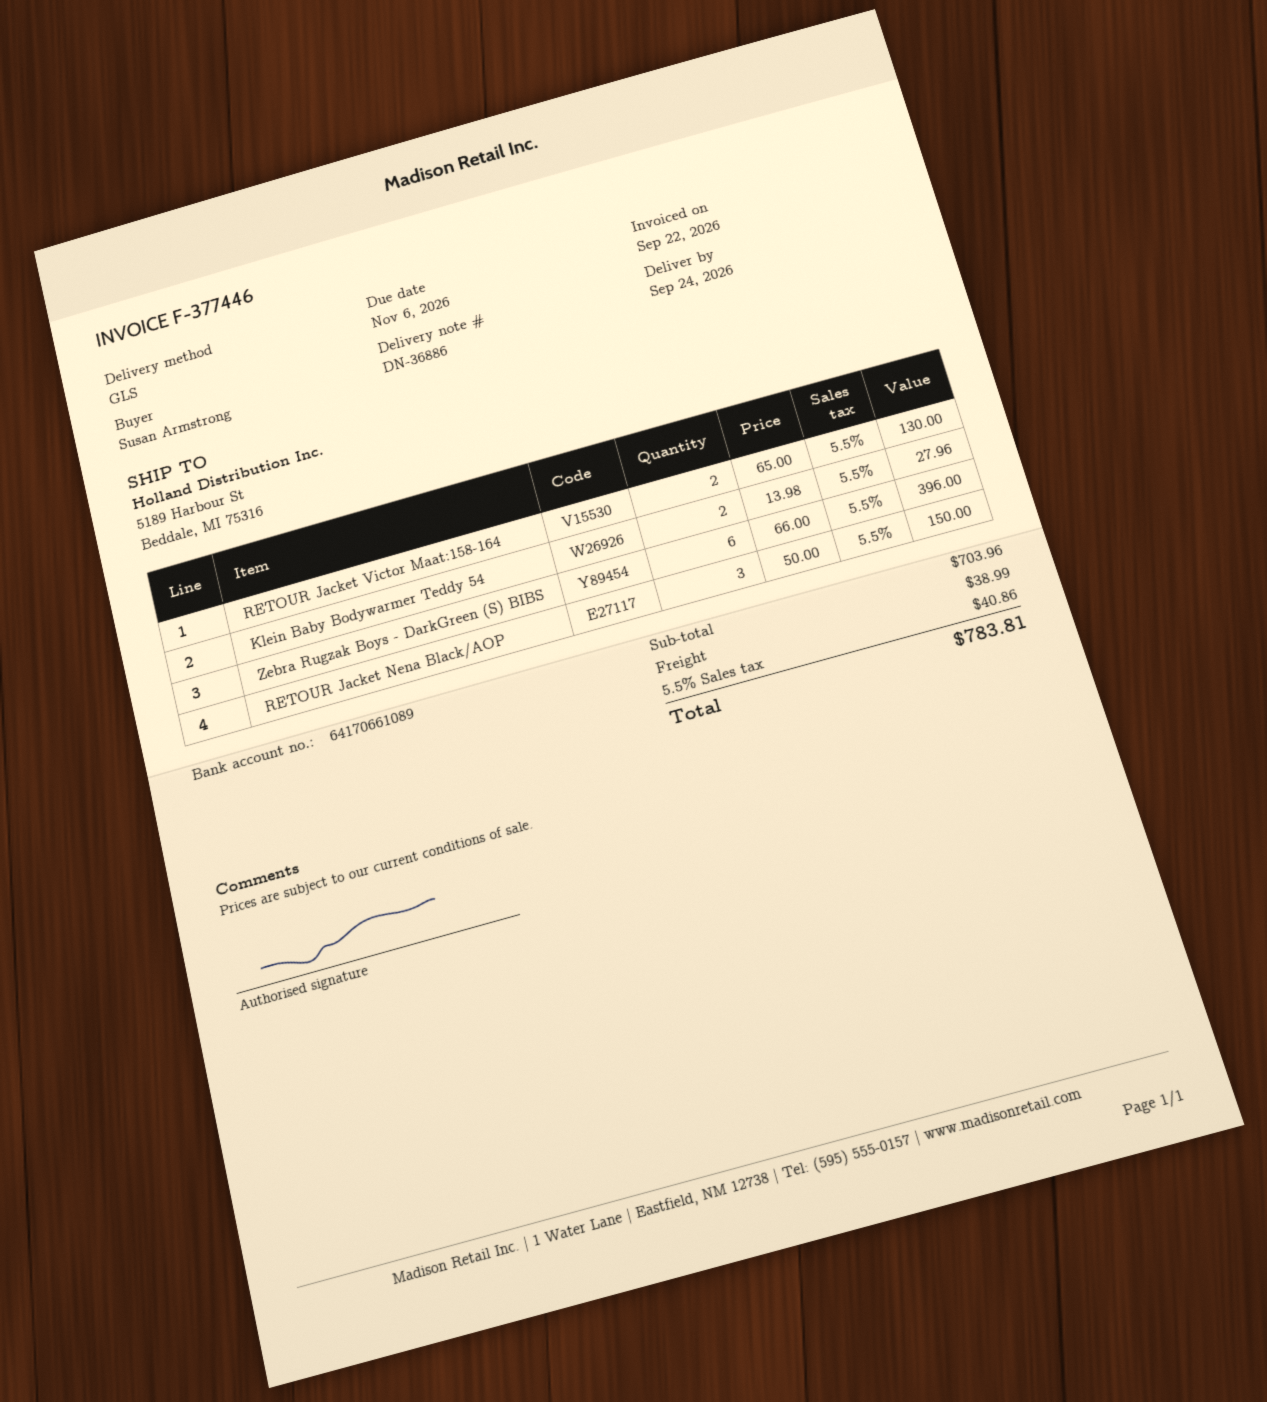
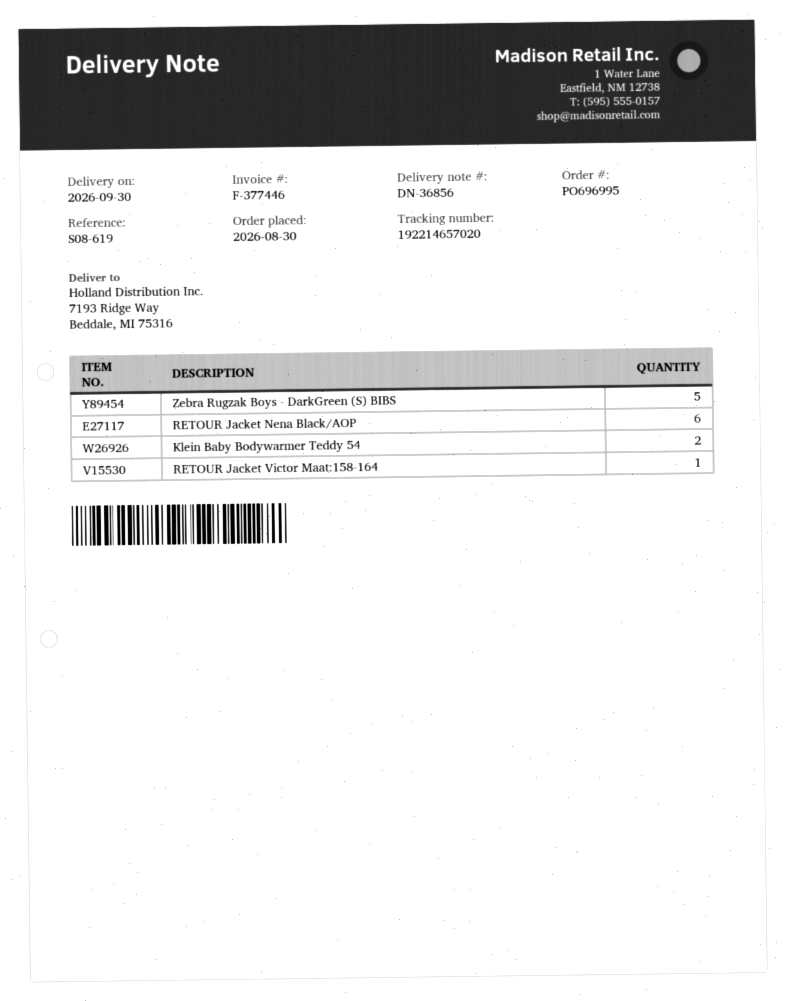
delivery note number: DN-36886 -> DN-36856
delivery date: 2026-09-24 -> 2026-09-30
ship to: 5189 Harbour St, Beddale, MI 75316 -> 7193 Ridge Way, Beddale, MI 75316
RETOUR Jacket Victor Maat:158-164: 2 -> 1
Zebra Rugzak Boys - DarkGreen (S) BIBS: 6 -> 5
RETOUR Jacket Nena Black/AOP: 3 -> 6

